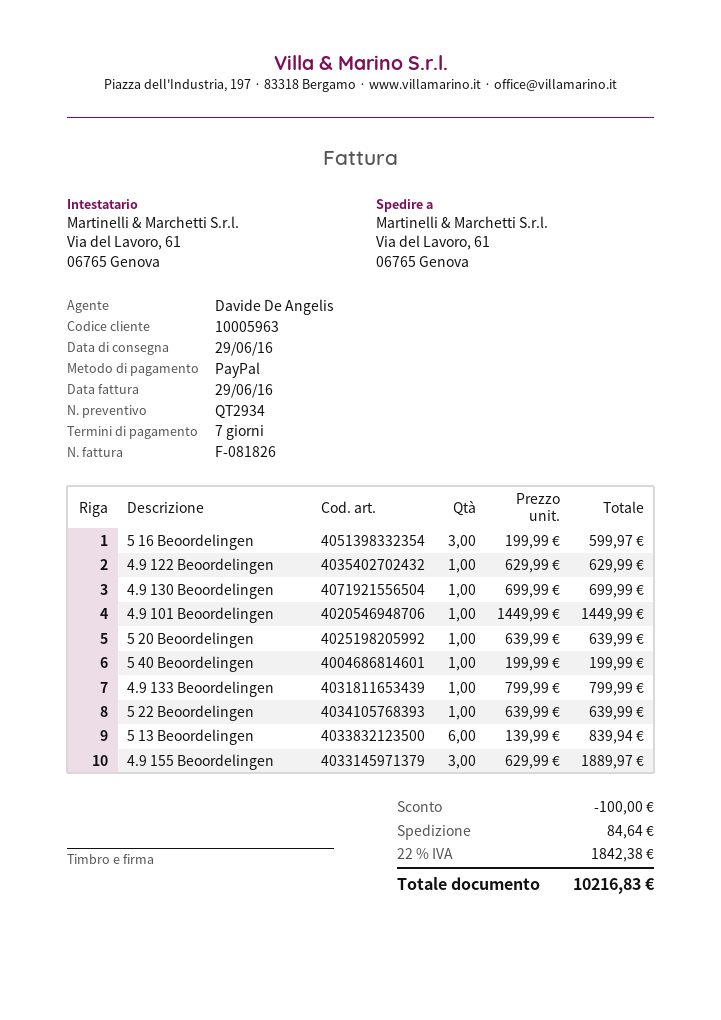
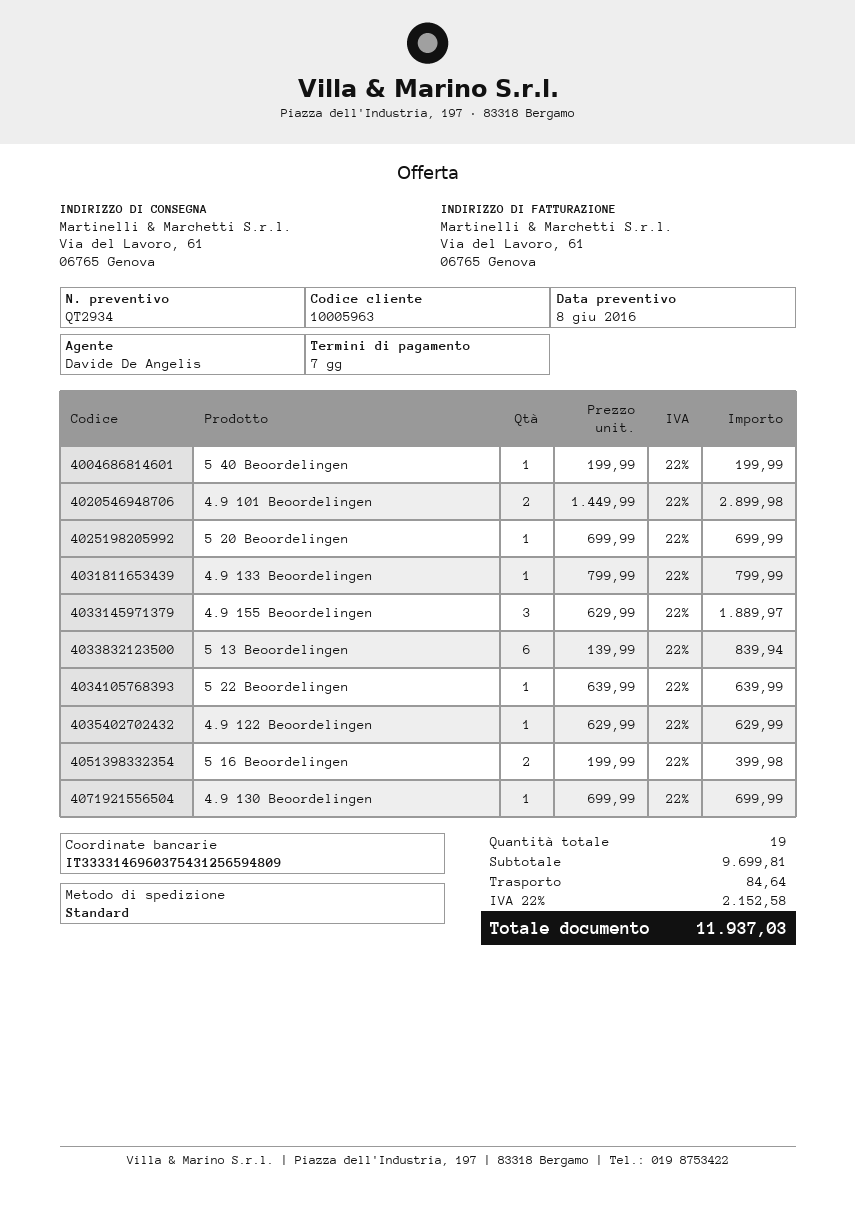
5 16 Beoordelingen: 3 x 199.99 = 599.97 -> 2 x 199.99 = 399.98
4.9 101 Beoordelingen: 1 x 1449.99 = 1449.99 -> 2 x 1449.99 = 2899.98
5 20 Beoordelingen: 1 x 639.99 = 639.99 -> 1 x 699.99 = 699.99
discount: 100.00 -> none
tax: 22% = 1842.38 -> 22% = 2152.58
total: 10216.83 -> 11937.03

